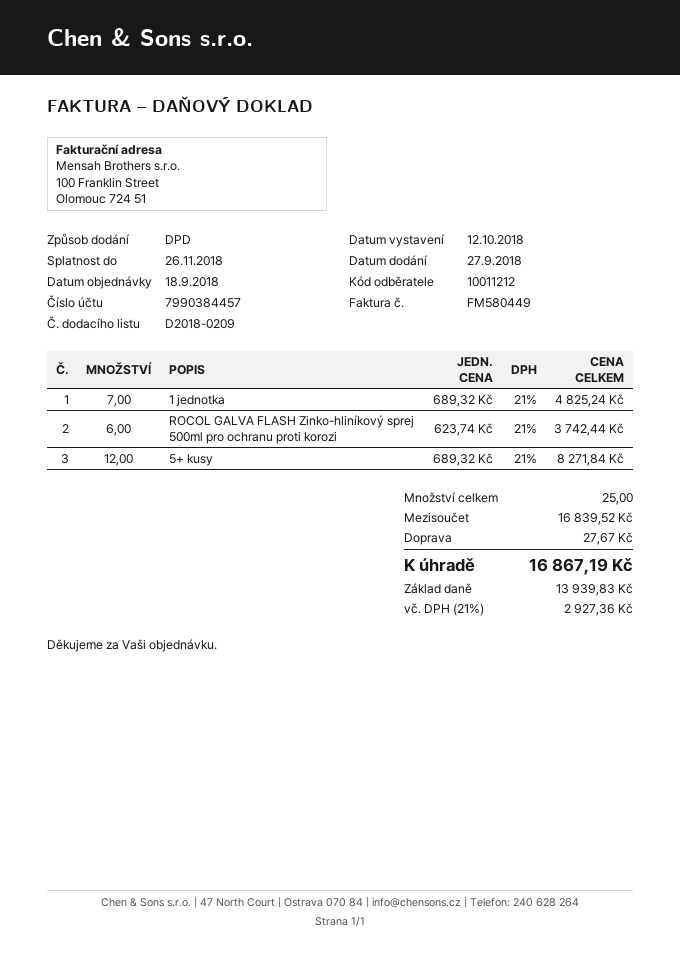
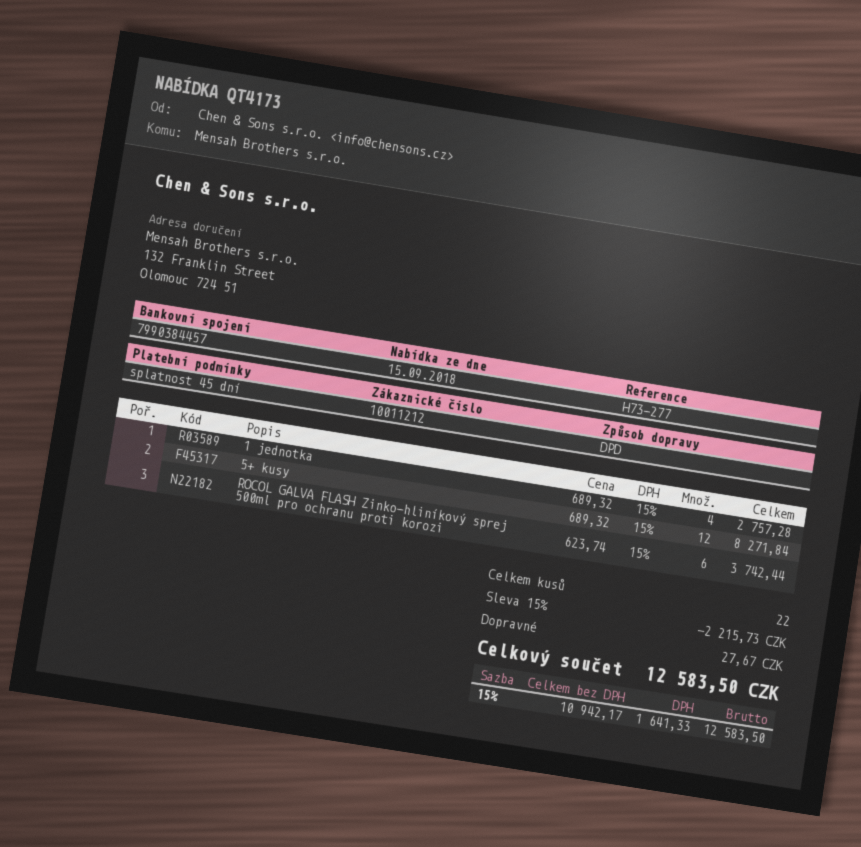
1 jednotka: 7 x 689.32 = 4825.24 -> 4 x 689.32 = 2757.28
total quantity: 25 -> 22
discount: none -> 15% = 2215.73
net: 13939.83 -> 10942.17
tax: 21% = 2927.36 -> 15% = 1641.33
total: 16867.19 -> 12583.50

